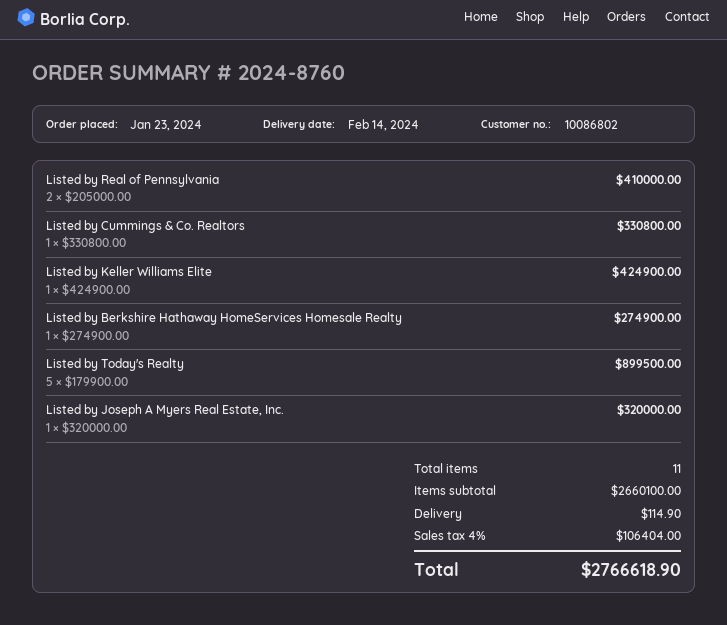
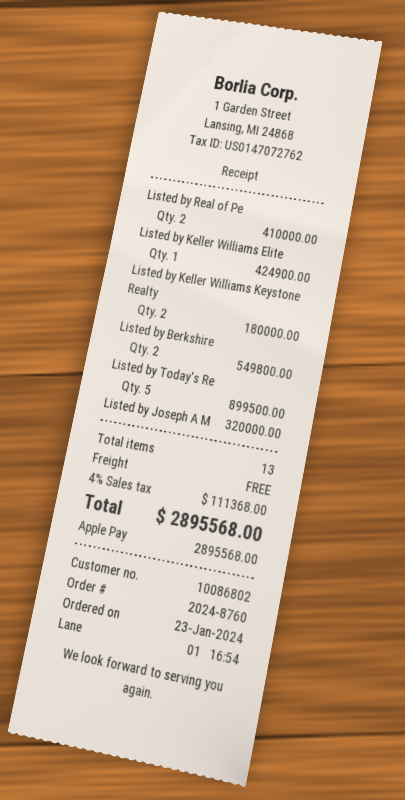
Listed by Cummings & Co. Realtors: 1 for 330800.00 -> none
Listed by Berkshire Hathaway HomeServices Homesale Realty: 1 for 274900.00 -> 2 for 549800.00
Listed by Keller Williams Keystone Realty: none -> 2 for 180000.00
total quantity: 11 -> 13
shipping: 114.90 -> 0.00
tax: 4% = 106404.00 -> 4% = 111368.00
total: 2766618.90 -> 2895568.00

